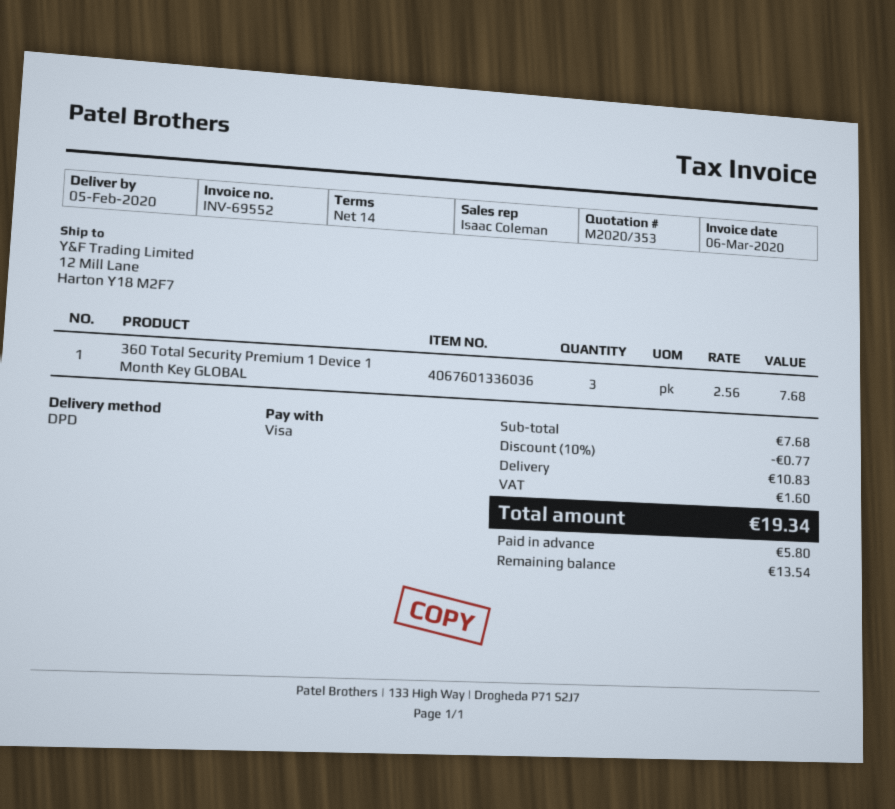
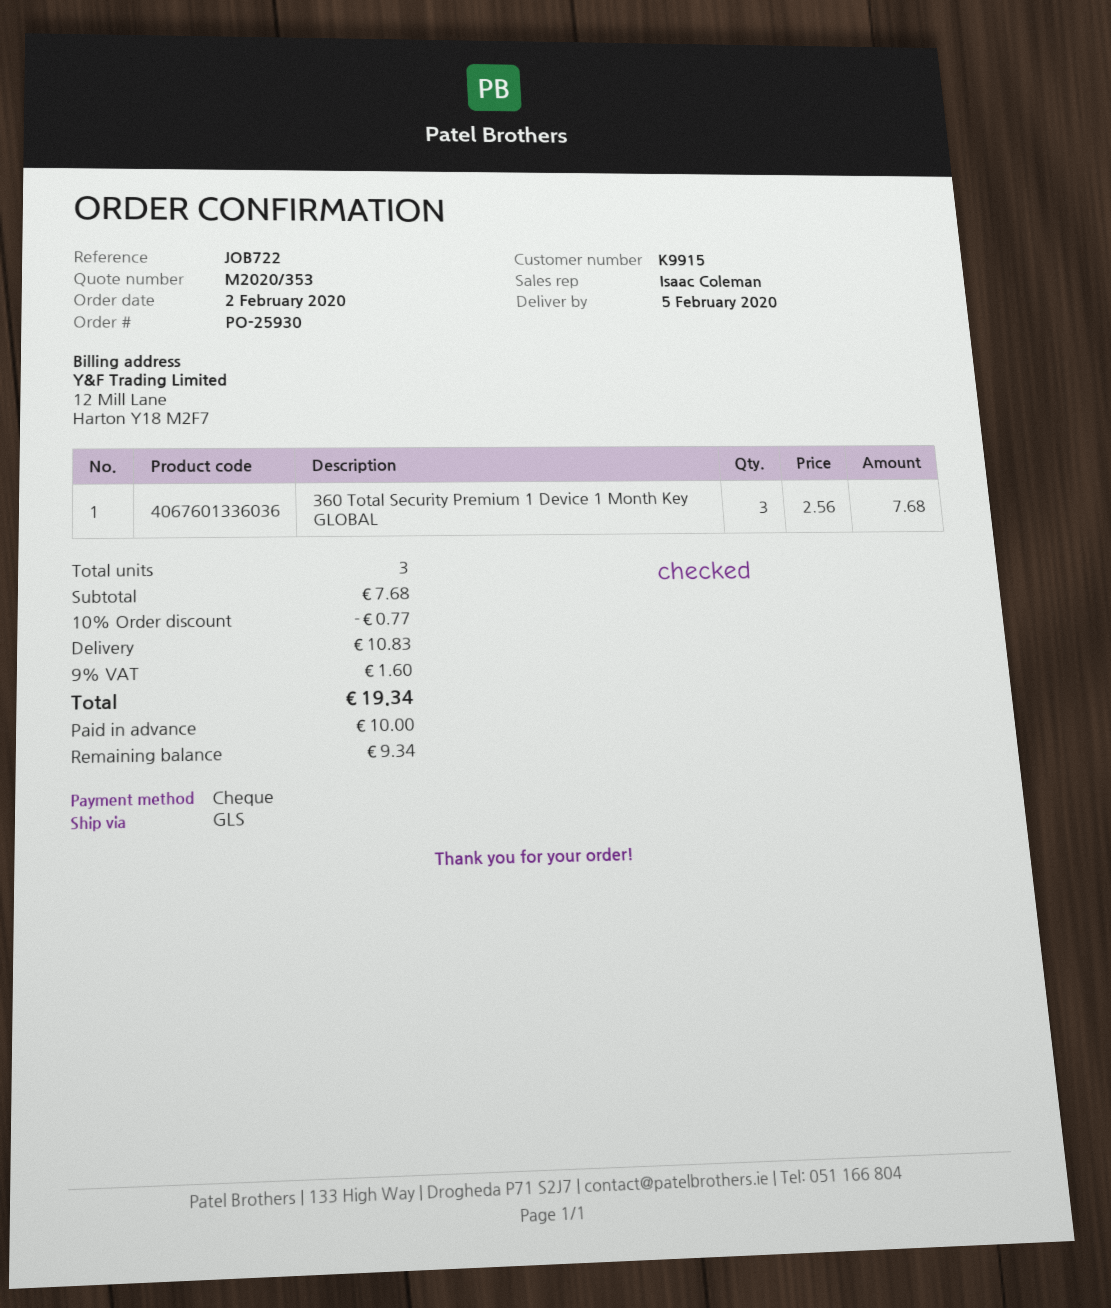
payment method: Visa -> cheque
shipping method: DPD -> GLS
deposit: 5.80 -> 10.00
balance: 13.54 -> 9.34

